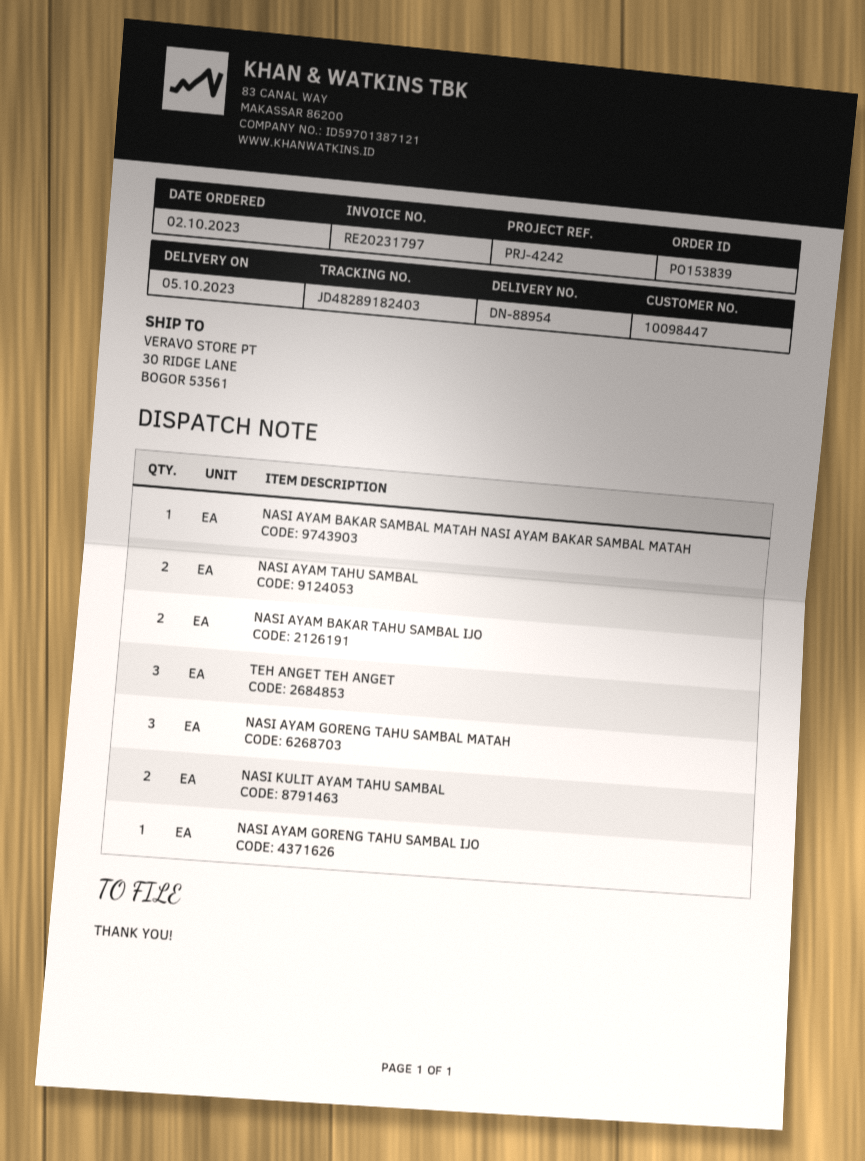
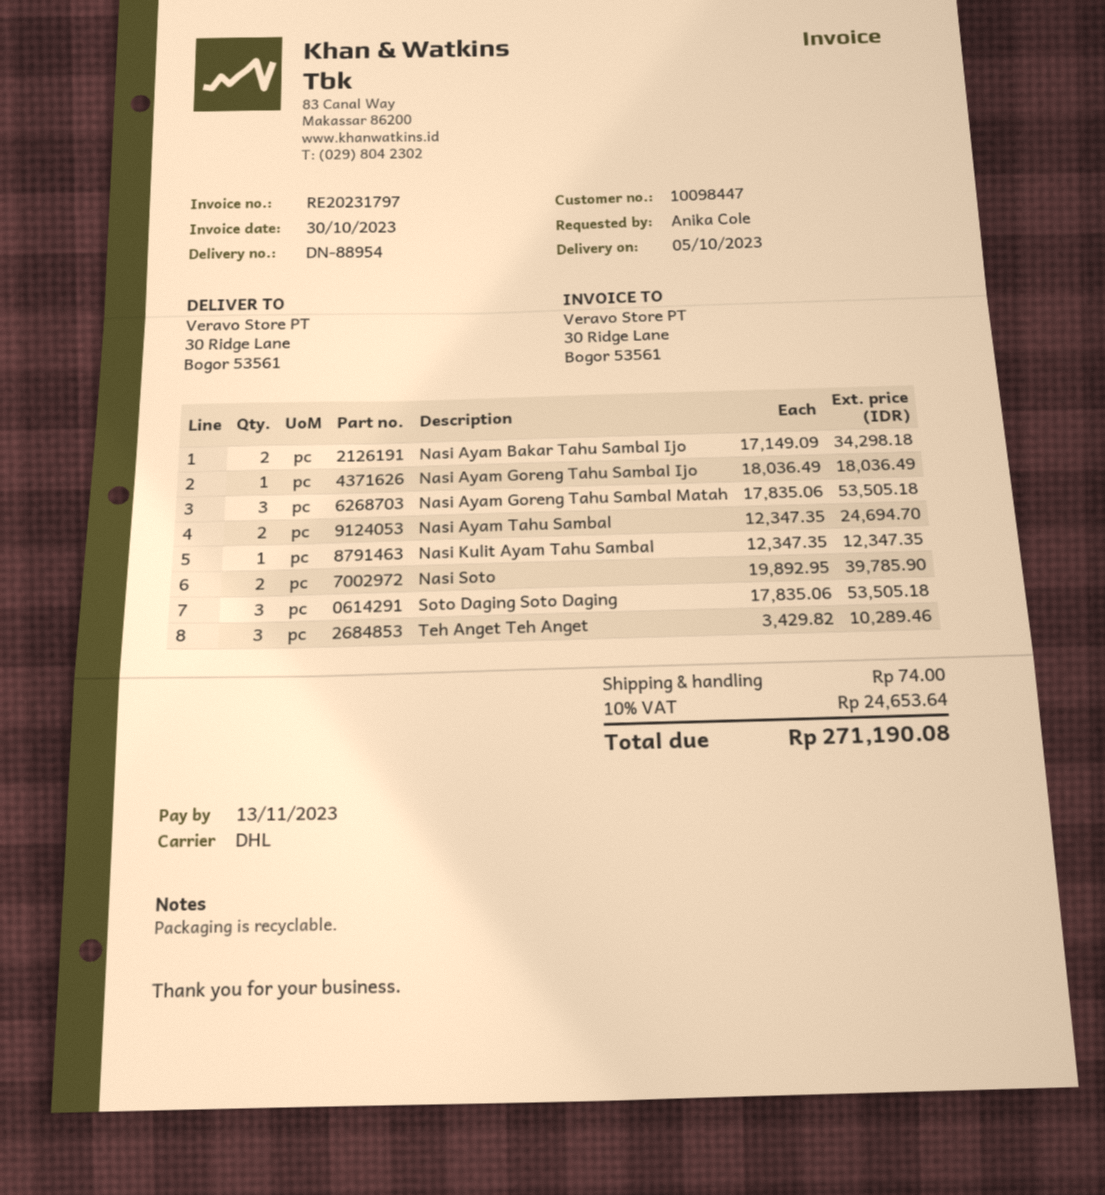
NASI AYAM BAKAR SAMBAL MATAH NASI AYAM BAKAR SAMBAL MATAH: 1 -> none
NASI KULIT AYAM TAHU SAMBAL: 2 -> 1
Nasi Soto: none -> 2
Soto Daging Soto Daging: none -> 3

